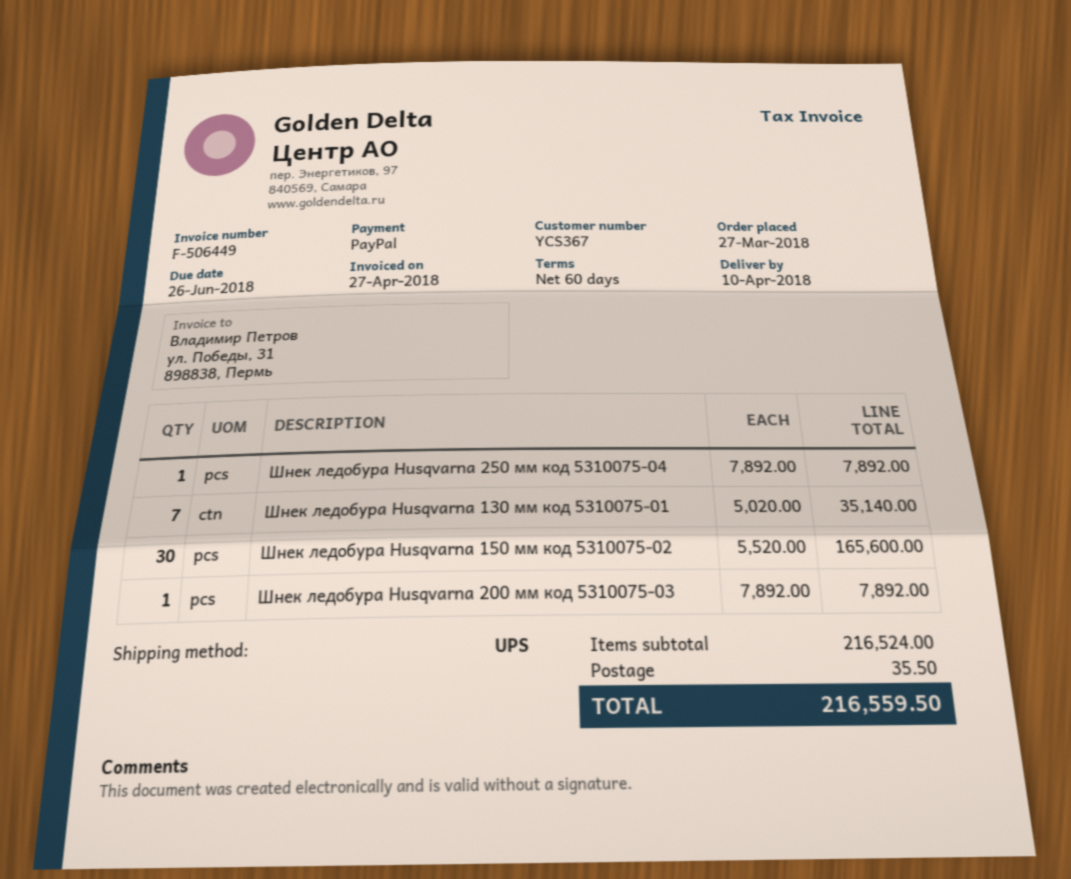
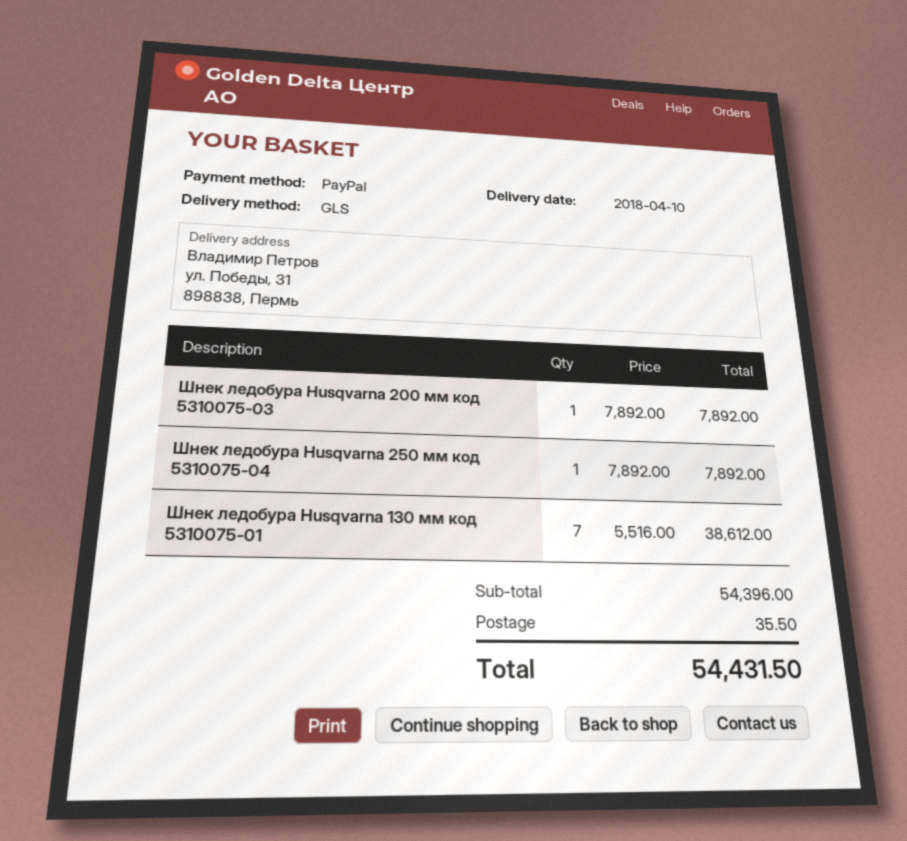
shipping method: UPS -> GLS
Шнек ледобура Husqvarna 130 мм код 5310075-01: 7 x 5020.00 = 35140.00 -> 7 x 5516.00 = 38612.00
Шнек ледобура Husqvarna 150 мм код 5310075-02: 30 x 5520.00 = 165600.00 -> none
subtotal: 216524.00 -> 54396.00
total: 216559.50 -> 54431.50

